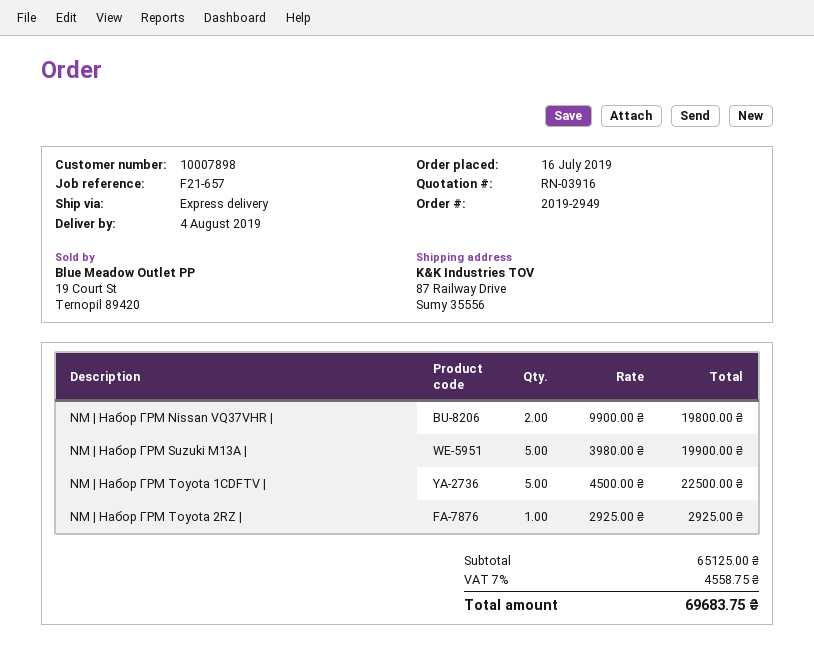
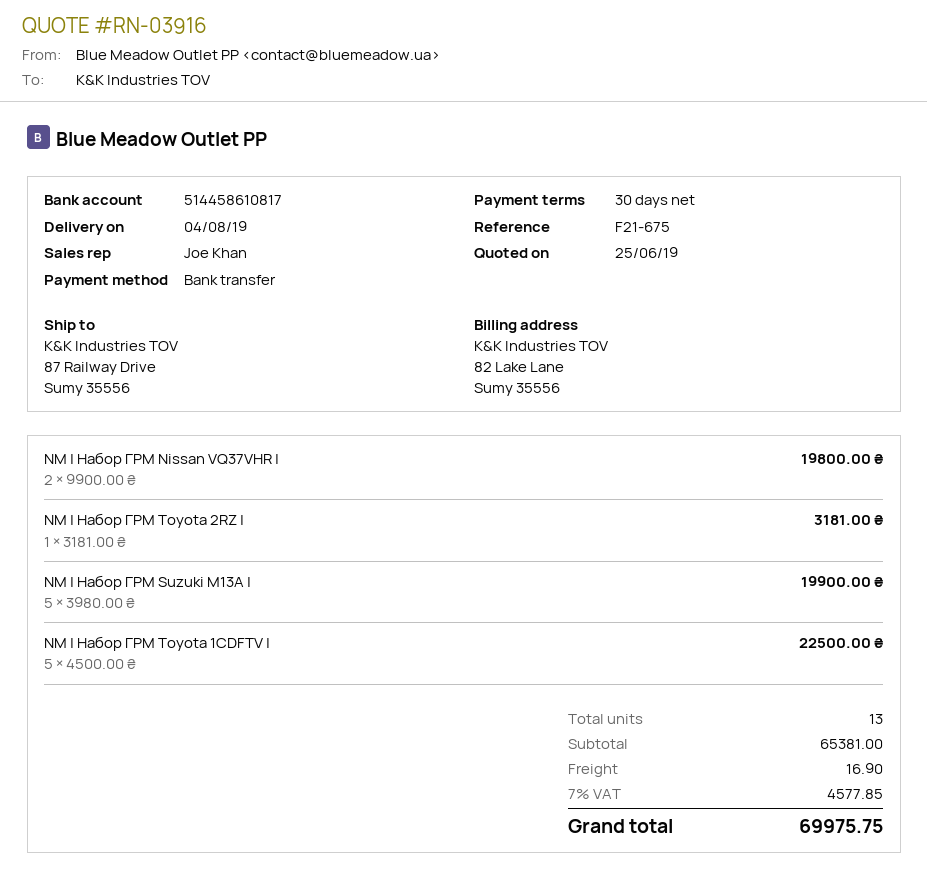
reference: F21-657 -> F21-675
NM | Набор ГРМ Toyota 2RZ |: 1 x 2925.00 = 2925.00 -> 1 x 3181.00 = 3181.00
subtotal: 65125.00 -> 65381.00
shipping: none -> 16.90
tax: 7% = 4558.75 -> 7% = 4577.85
total: 69683.75 -> 69975.75

